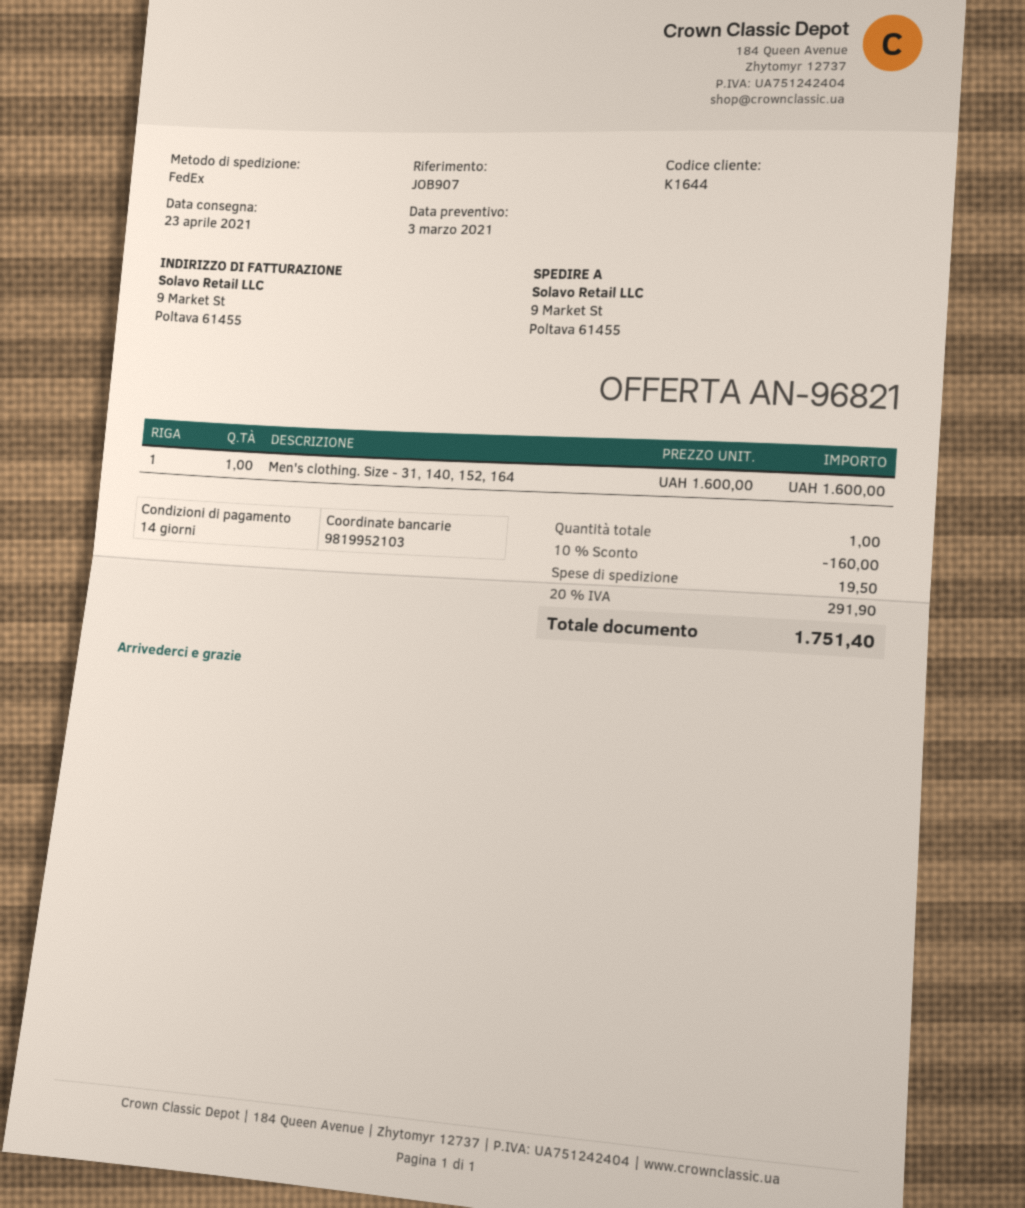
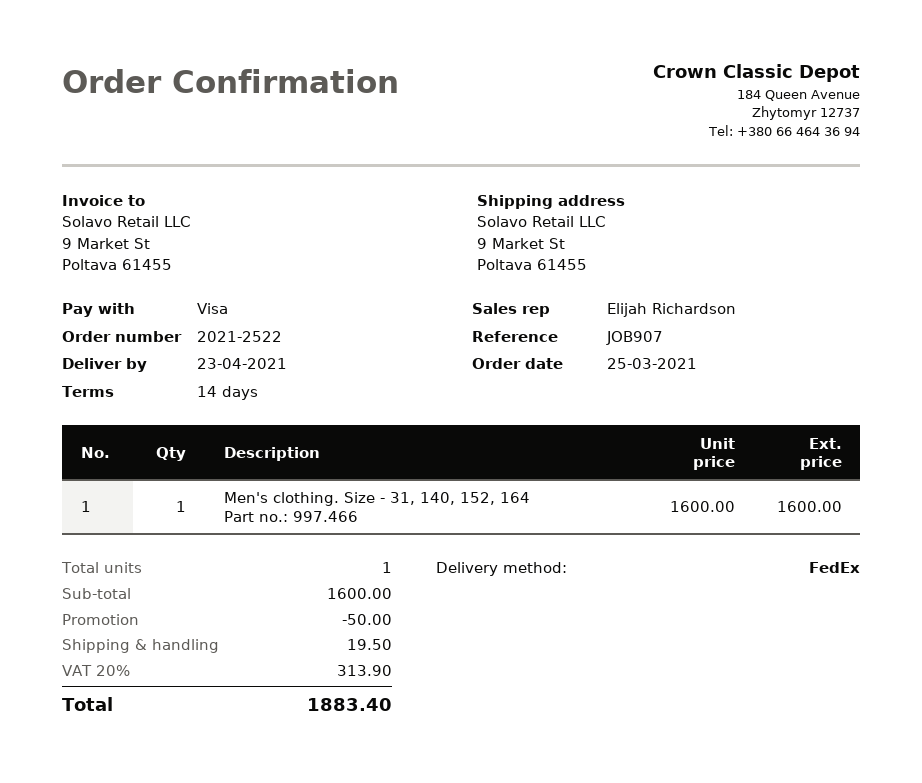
discount: 160.00 -> 50.00
tax: 20% = 291.90 -> 20% = 313.90
total: 1751.40 -> 1883.40

